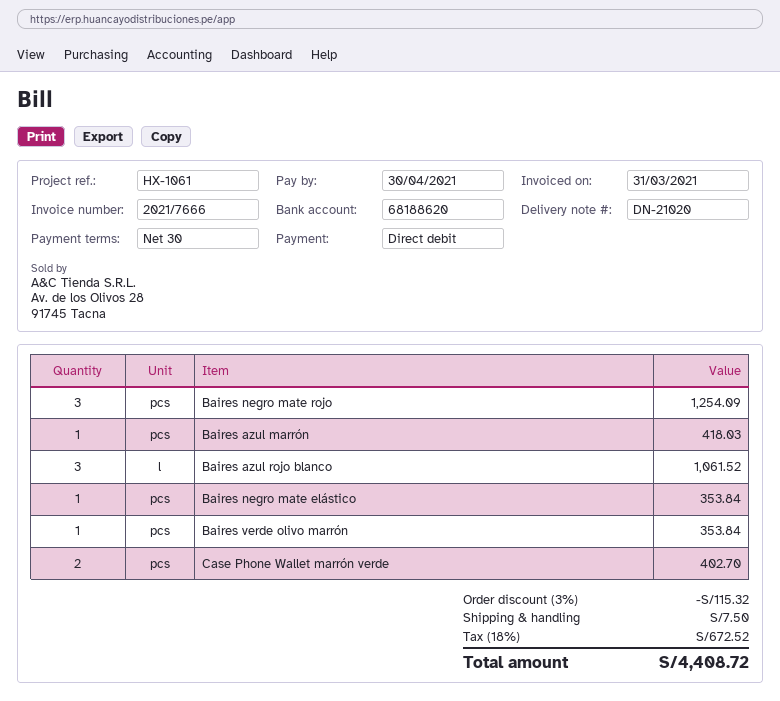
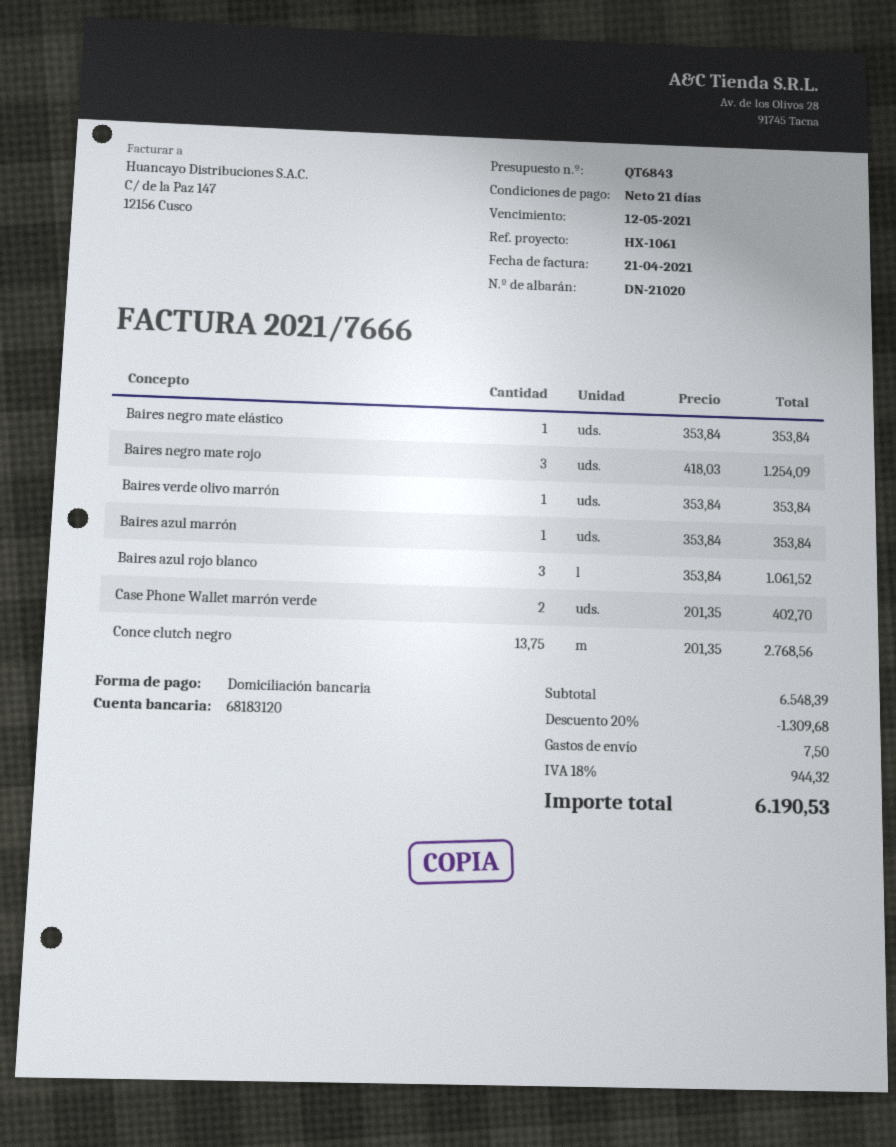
invoice date: 2021-03-31 -> 2021-04-21
payment terms: 30 days -> 21 days
due date: 2021-04-30 -> 2021-05-12
bank account: 68188620 -> 68183120
Baires azul marrón: 1 for 418.03 -> 1 for 353.84
Conce clutch negro: none -> 13.75 for 2768.56
discount: 3% = 115.32 -> 20% = 1309.68
tax: 18% = 672.52 -> 18% = 944.32
total: 4408.72 -> 6190.53

